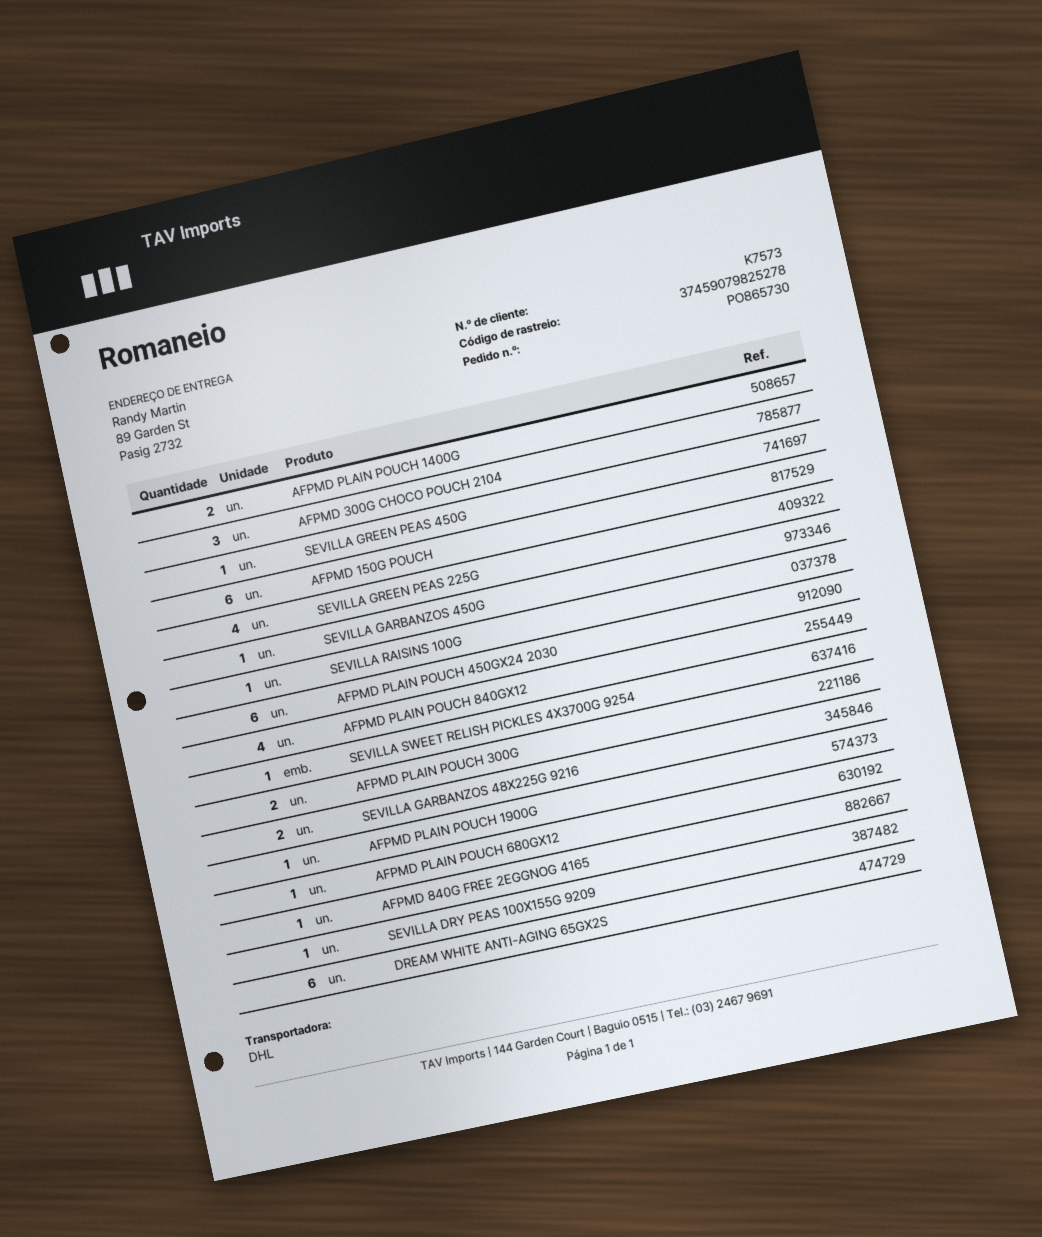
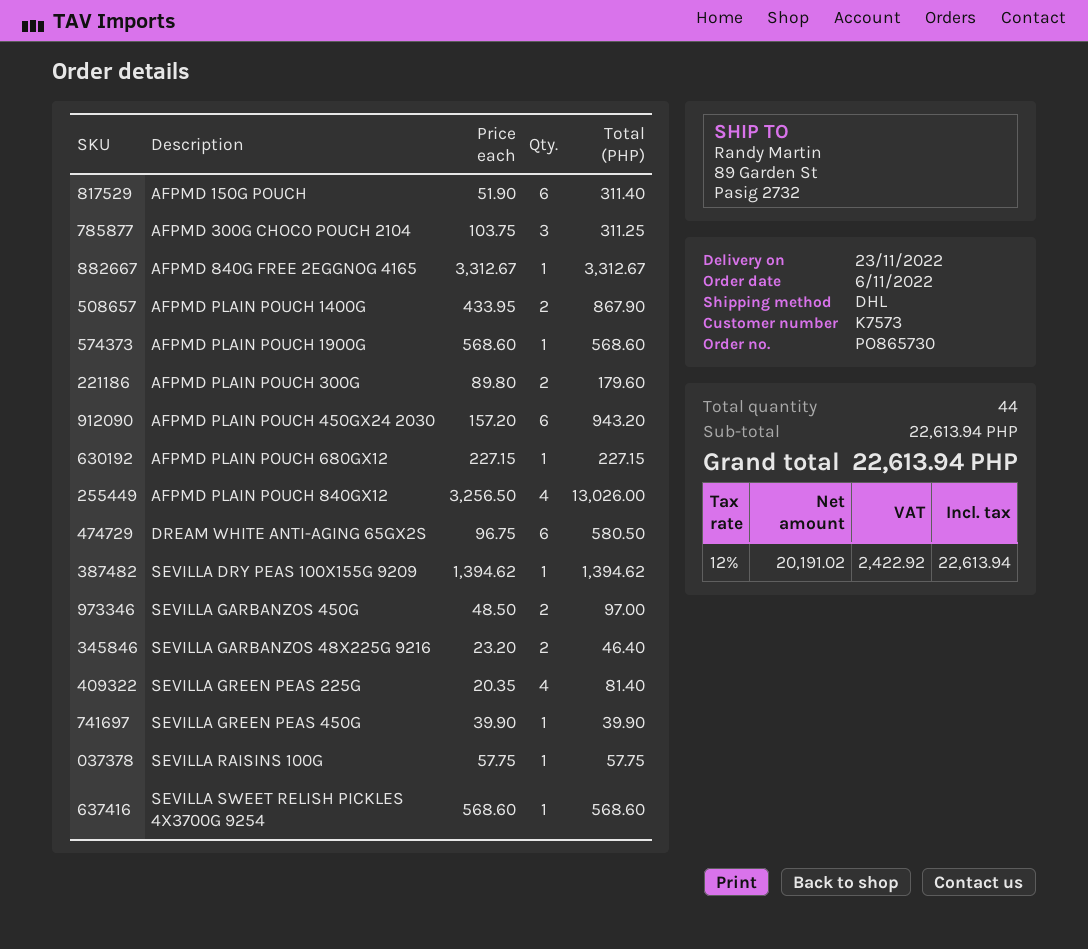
SEVILLA GARBANZOS 450G: 1 -> 2

